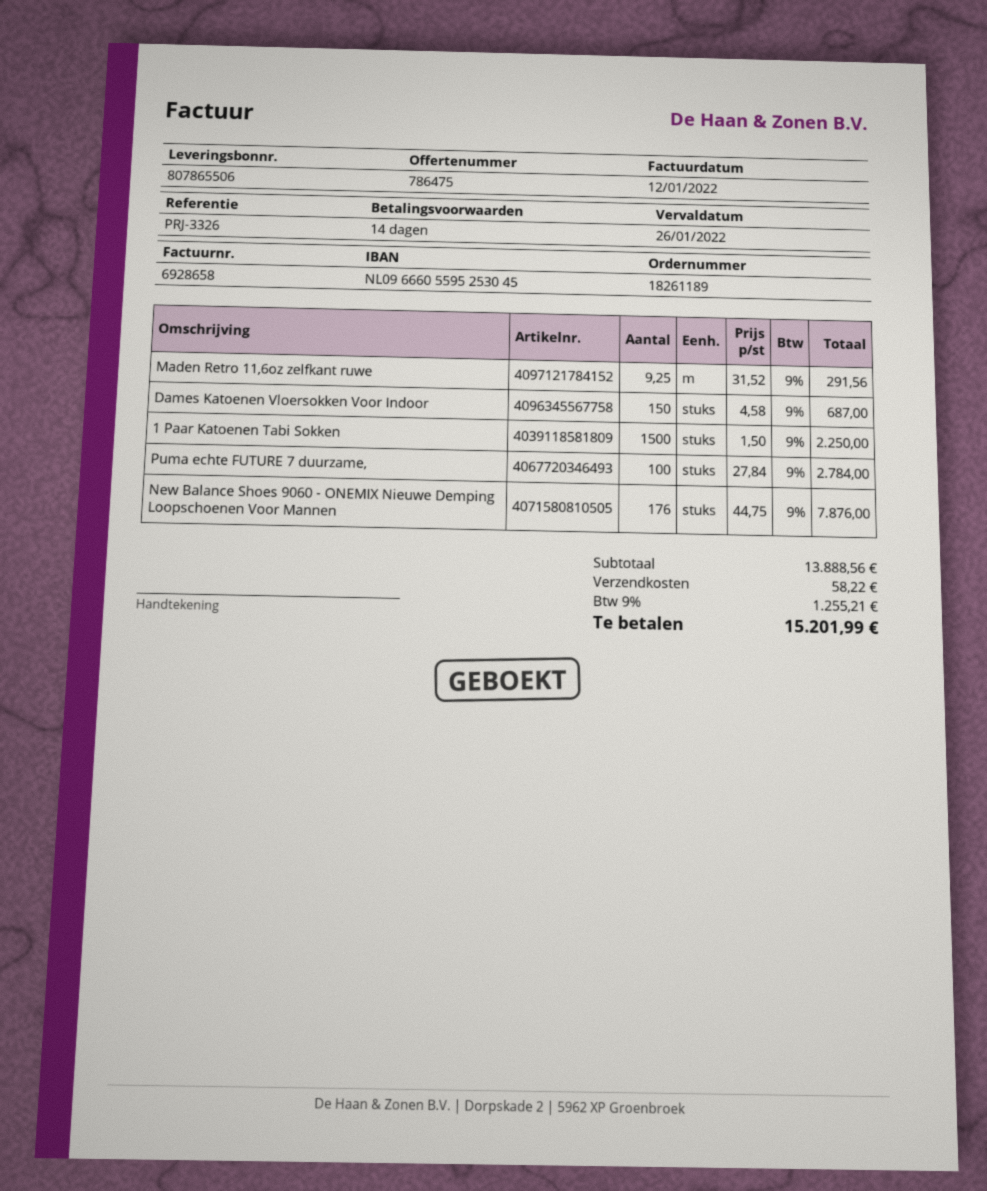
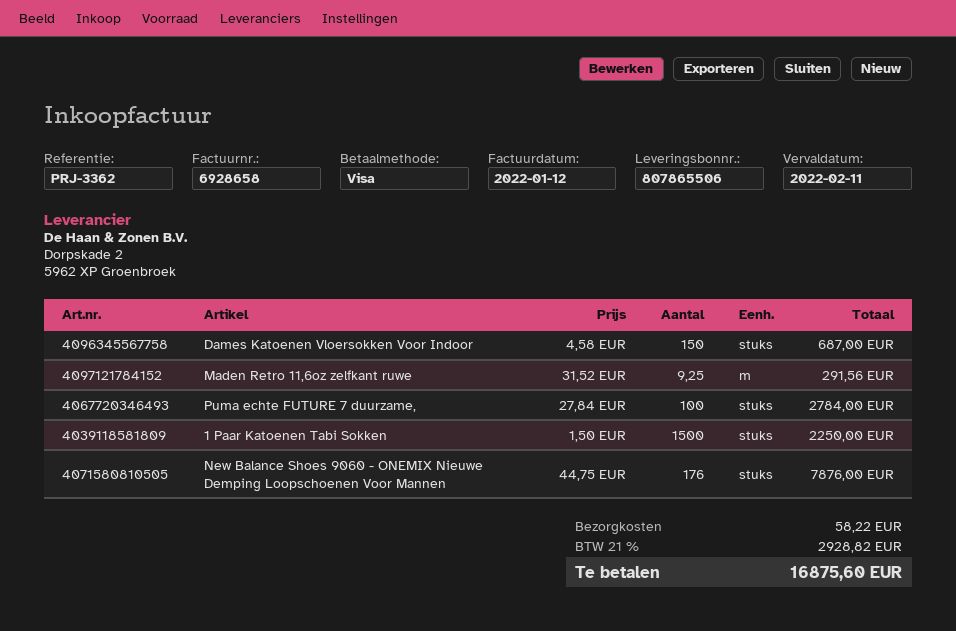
due date: 2022-01-26 -> 2022-02-11
reference: PRJ-3326 -> PRJ-3362
tax: 9% = 1255.21 -> 21% = 2928.82
total: 15201.99 -> 16875.60

